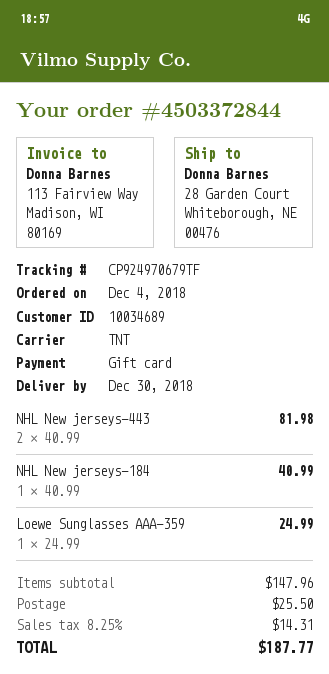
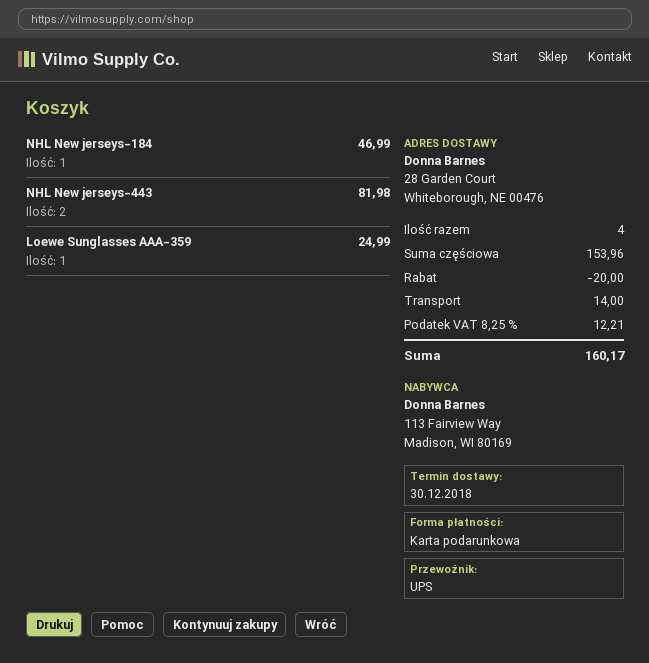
shipping method: TNT -> UPS
NHL New jerseys-184: 1 for 40.99 -> 1 for 46.99
subtotal: 147.96 -> 153.96
discount: none -> 20.00
shipping: 25.50 -> 14.00
tax: 8.25% = 14.31 -> 8.25% = 12.21
total: 187.77 -> 160.17

